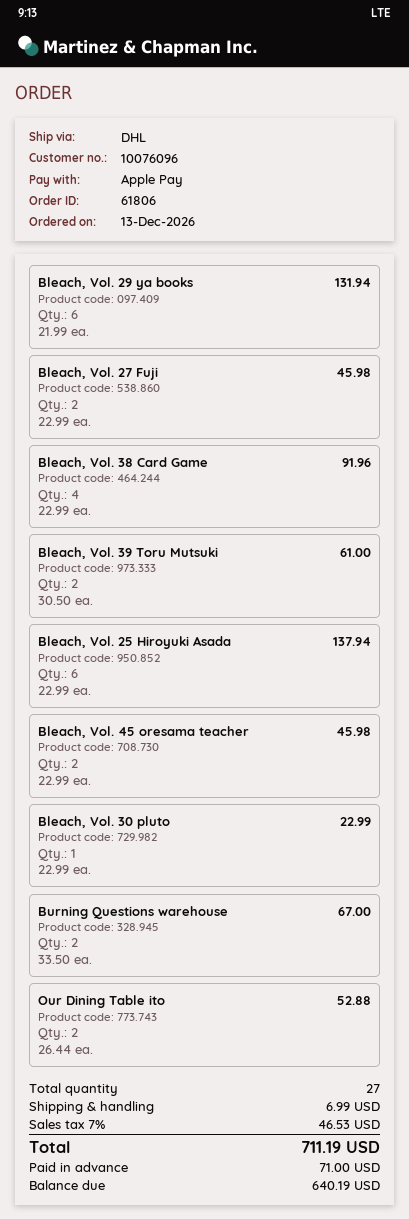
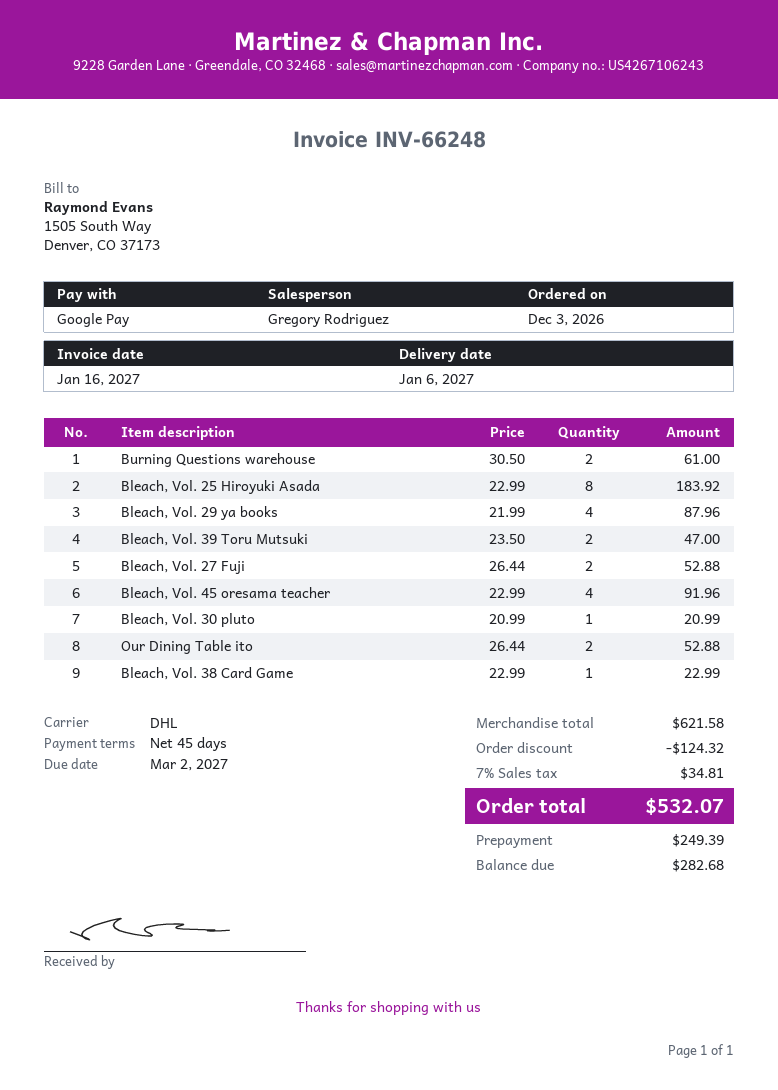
order date: 2026-12-13 -> 2026-12-03
payment method: Apple Pay -> Google Pay
Bleach, Vol. 29 ya books: 6 x 21.99 = 131.94 -> 4 x 21.99 = 87.96
Bleach, Vol. 27 Fuji: 2 x 22.99 = 45.98 -> 2 x 26.44 = 52.88
Bleach, Vol. 38 Card Game: 4 x 22.99 = 91.96 -> 1 x 22.99 = 22.99
Bleach, Vol. 39 Toru Mutsuki: 2 x 30.50 = 61.00 -> 2 x 23.50 = 47.00
Bleach, Vol. 25 Hiroyuki Asada: 6 x 22.99 = 137.94 -> 8 x 22.99 = 183.92
Bleach, Vol. 45 oresama teacher: 2 x 22.99 = 45.98 -> 4 x 22.99 = 91.96
Bleach, Vol. 30 pluto: 1 x 22.99 = 22.99 -> 1 x 20.99 = 20.99
Burning Questions warehouse: 2 x 33.50 = 67.00 -> 2 x 30.50 = 61.00
discount: none -> 124.32
shipping: 6.99 -> none
tax: 7% = 46.53 -> 7% = 34.81
total: 711.19 -> 532.07
deposit: 71.00 -> 249.39
balance: 640.19 -> 282.68

